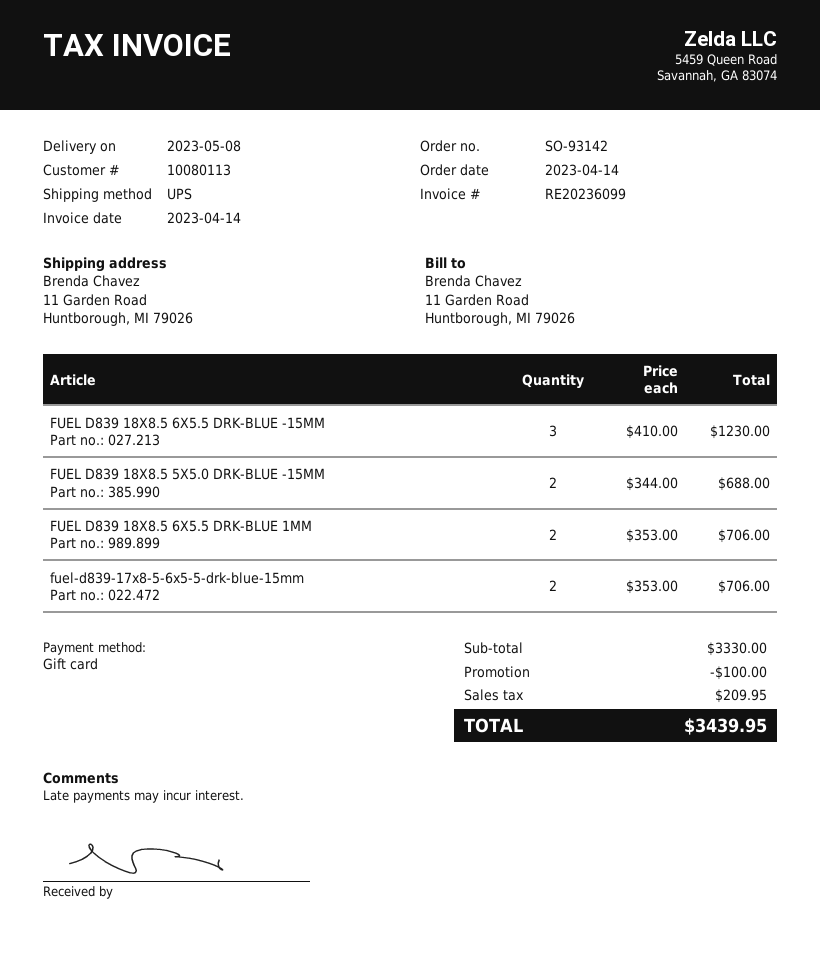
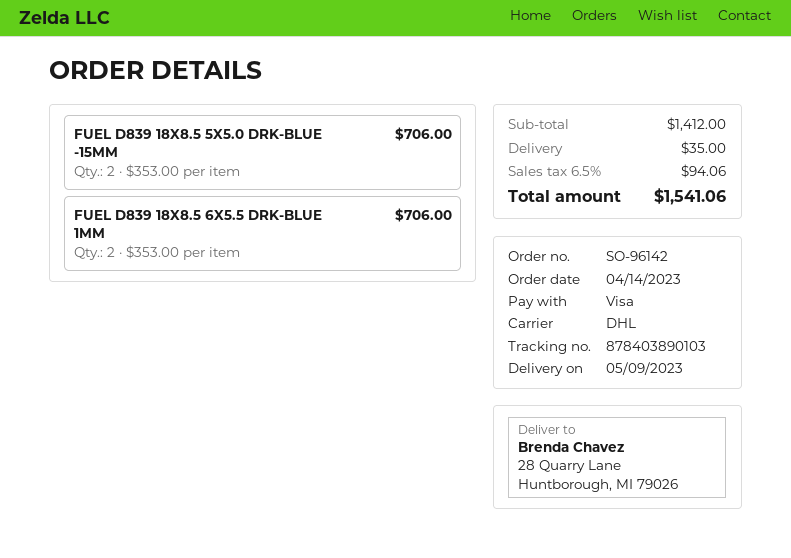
order number: SO-93142 -> SO-96142
delivery date: 2023-05-08 -> 2023-05-09
payment method: gift card -> Visa
shipping method: UPS -> DHL
ship to: 11 Garden Road, Huntborough, MI 79026 -> 28 Quarry Lane, Huntborough, MI 79026
FUEL D839 18X8.5 6X5.5 DRK-BLUE -15MM: 3 x 410.00 = 1230.00 -> none
FUEL D839 18X8.5 5X5.0 DRK-BLUE -15MM: 2 x 344.00 = 688.00 -> 2 x 353.00 = 706.00
fuel-d839-17x8-5-6x5-5-drk-blue-15mm: 2 x 353.00 = 706.00 -> none
subtotal: 3330.00 -> 1412.00
discount: 100.00 -> none
shipping: none -> 35.00
tax: 209.95 -> 94.06
total: 3439.95 -> 1541.06

